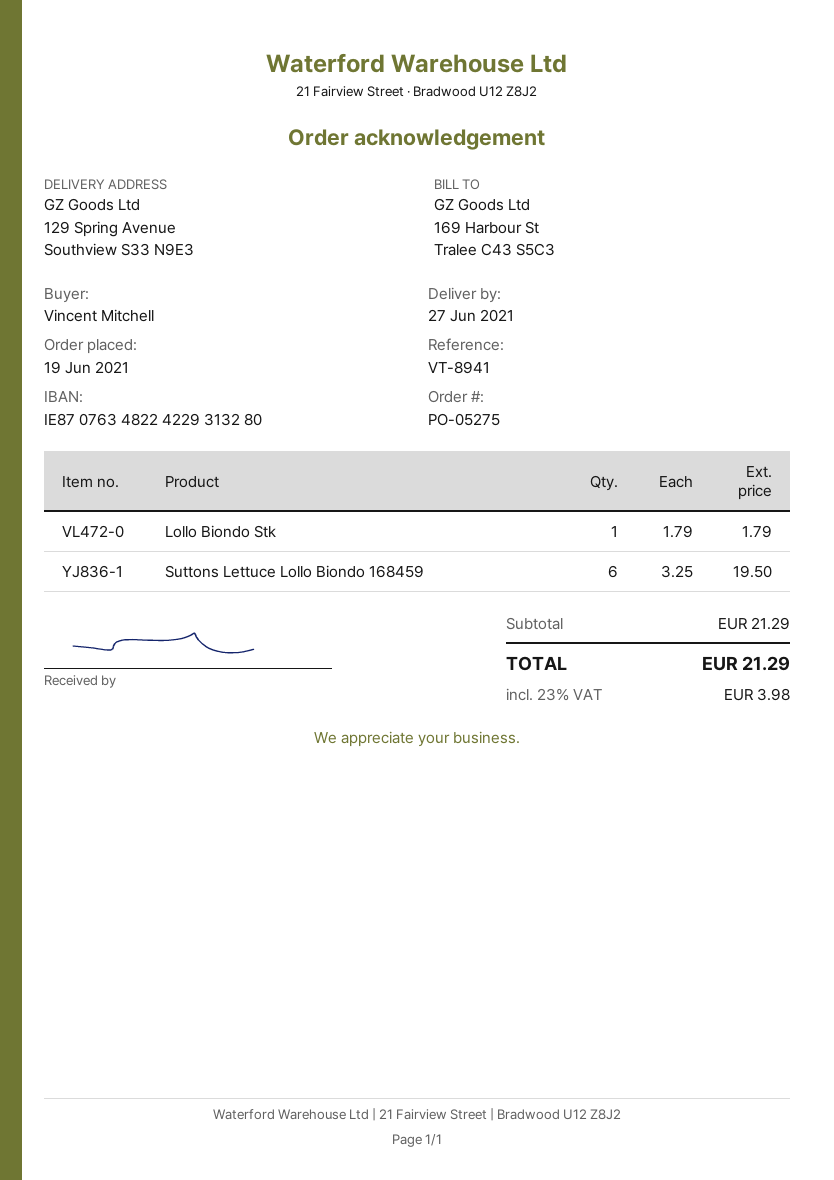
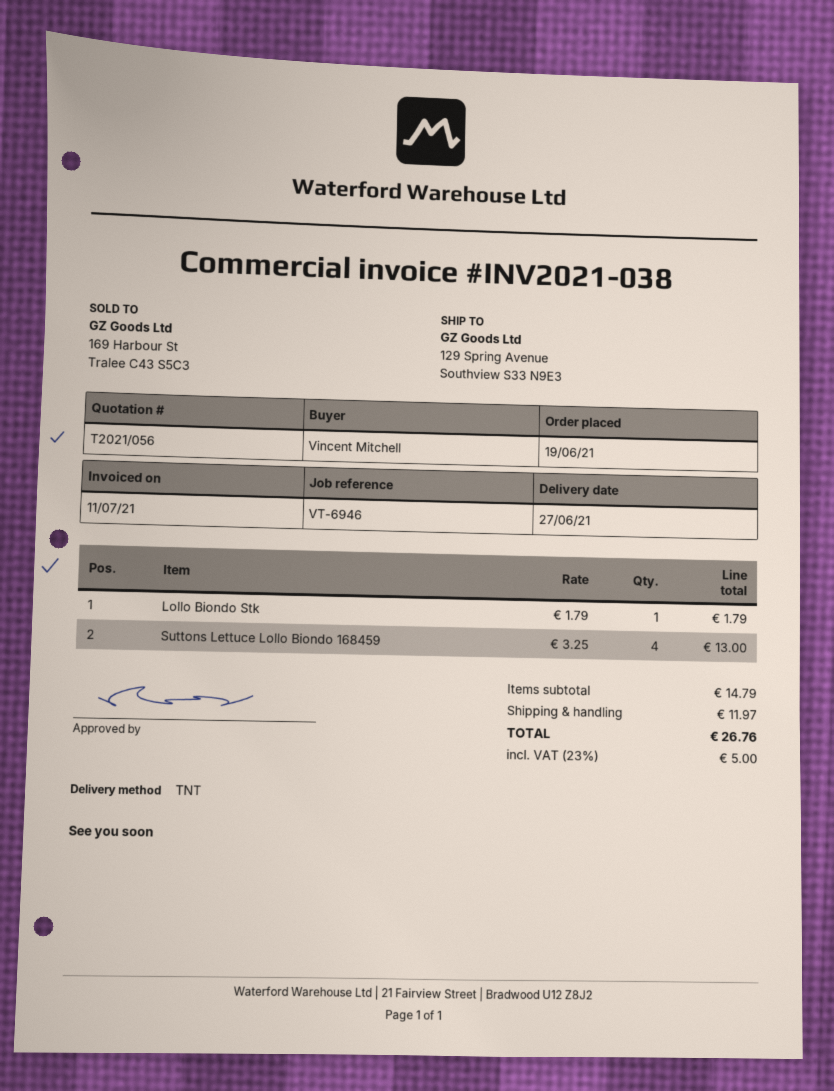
reference: VT-8941 -> VT-6946
Suttons Lettuce Lollo Biondo 168459: 6 x 3.25 = 19.50 -> 4 x 3.25 = 13.00
subtotal: 21.29 -> 14.79
shipping: none -> 11.97
tax: 23% = 3.98 -> 23% = 5.00
total: 21.29 -> 26.76

